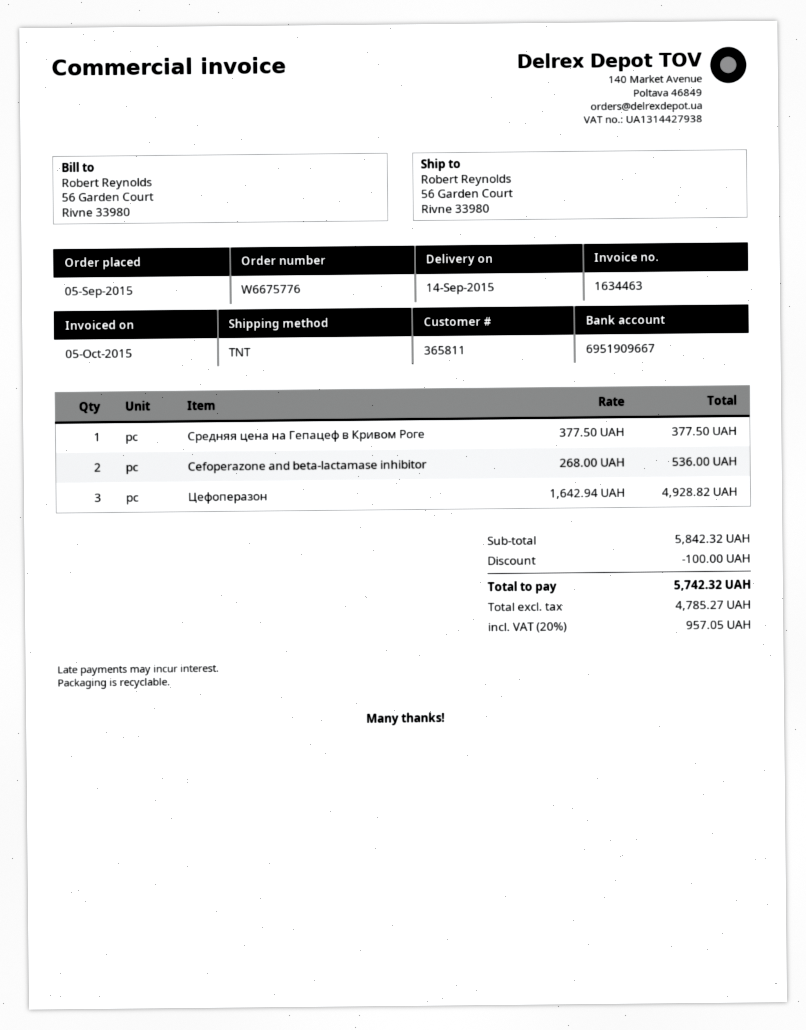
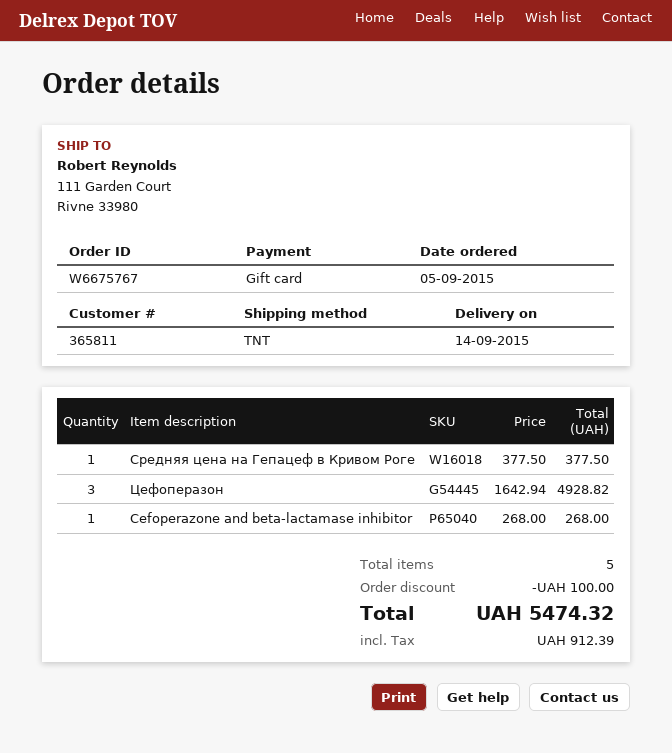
order number: W6675776 -> W6675767
ship to: 56 Garden Court, Rivne 33980 -> 111 Garden Court, Rivne 33980
Cefoperazone and beta-lactamase inhibitor: 2 x 268.00 = 536.00 -> 1 x 268.00 = 268.00
tax: 957.05 -> 912.39
total: 5742.32 -> 5474.32

